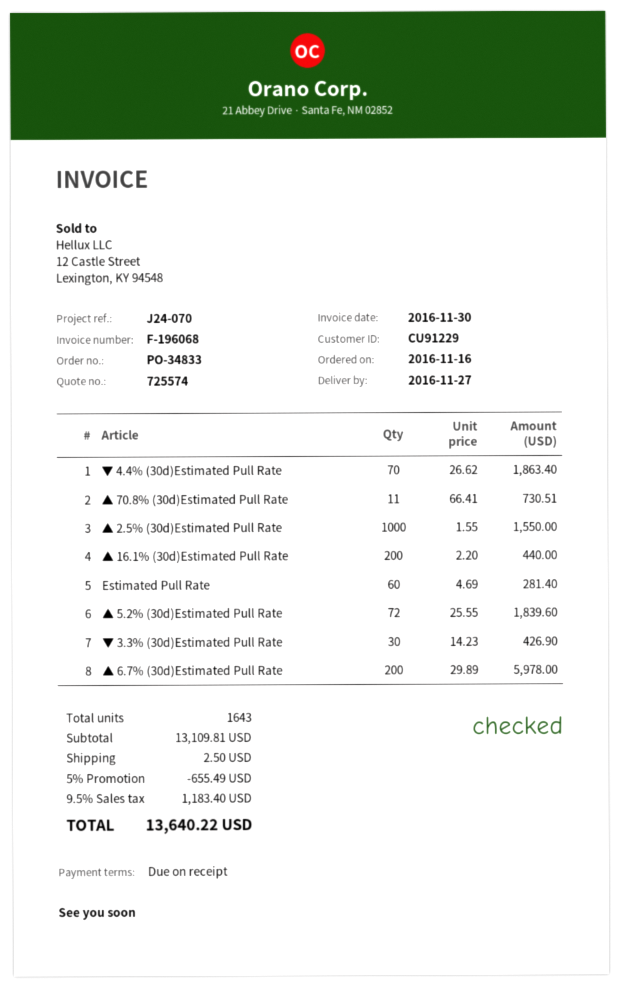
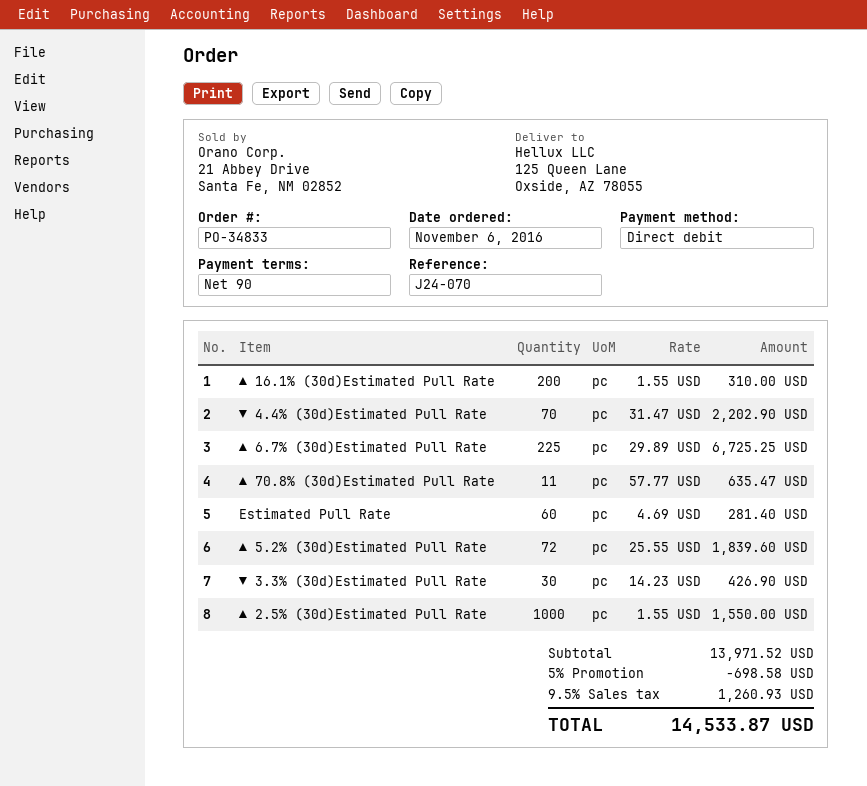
order date: 2016-11-16 -> 2016-11-06
payment terms: on receipt -> 90 days
▼ 4.4% (30d)Estimated Pull Rate: 70 x 26.62 = 1863.40 -> 70 x 31.47 = 2202.90
▲ 70.8% (30d)Estimated Pull Rate: 11 x 66.41 = 730.51 -> 11 x 57.77 = 635.47
▲ 16.1% (30d)Estimated Pull Rate: 200 x 2.20 = 440.00 -> 200 x 1.55 = 310.00
▲ 6.7% (30d)Estimated Pull Rate: 200 x 29.89 = 5978.00 -> 225 x 29.89 = 6725.25
subtotal: 13109.81 -> 13971.52
discount: 5% = 655.49 -> 5% = 698.58
shipping: 2.50 -> none
tax: 9.5% = 1183.40 -> 9.5% = 1260.93
total: 13640.22 -> 14533.87

